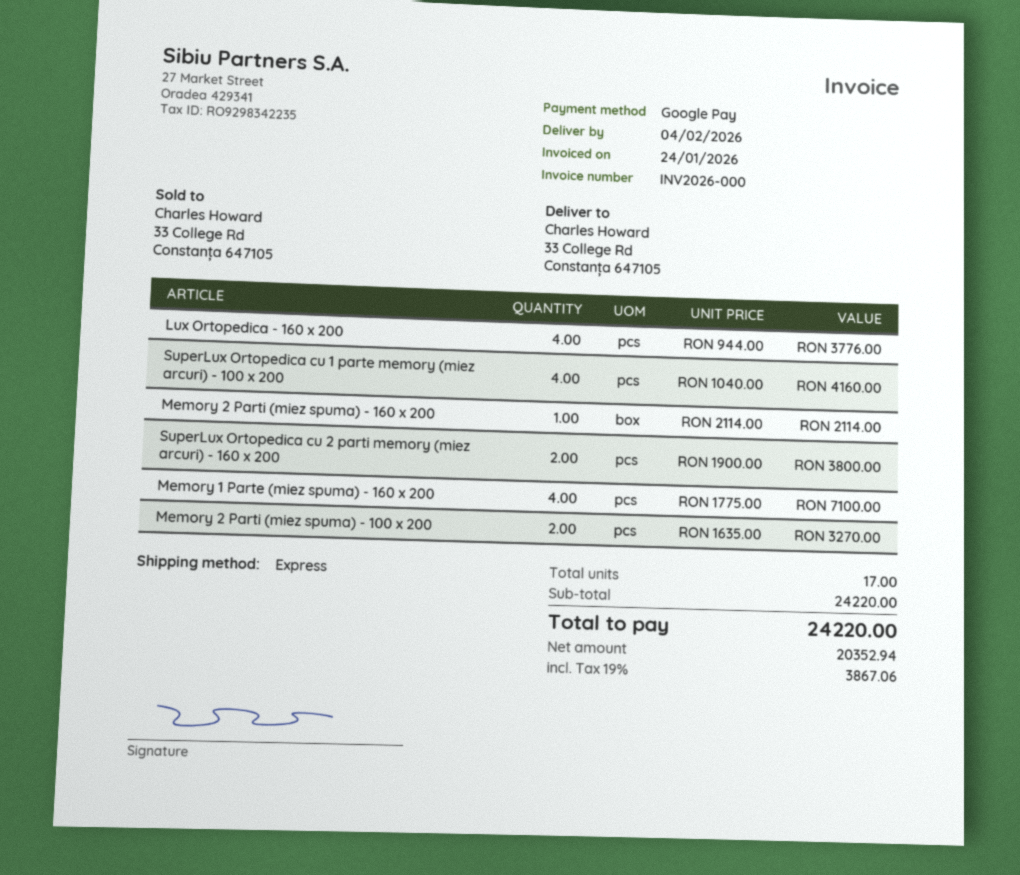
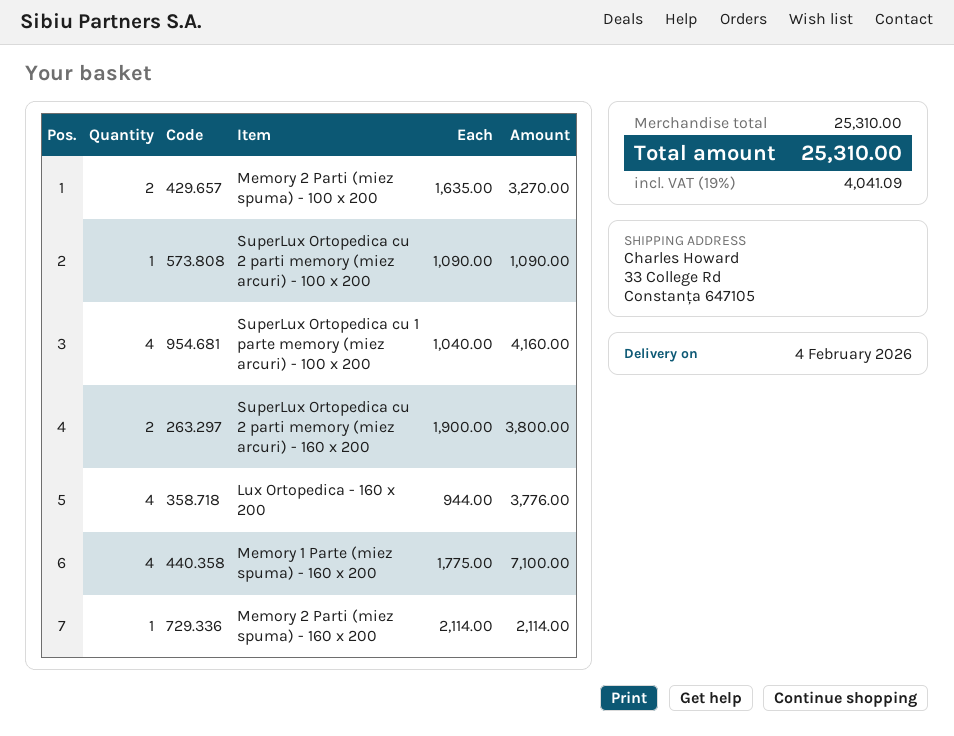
SuperLux Ortopedica cu 2 parti memory (miez arcuri) - 100 x 200: none -> 1 x 1090.00 = 1090.00
subtotal: 24220.00 -> 25310.00
tax: 19% = 3867.06 -> 19% = 4041.09
total: 24220.00 -> 25310.00

